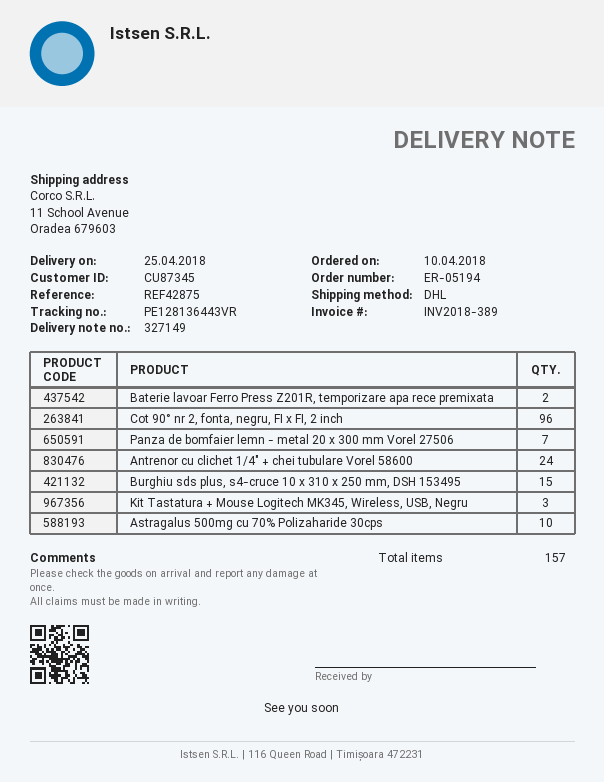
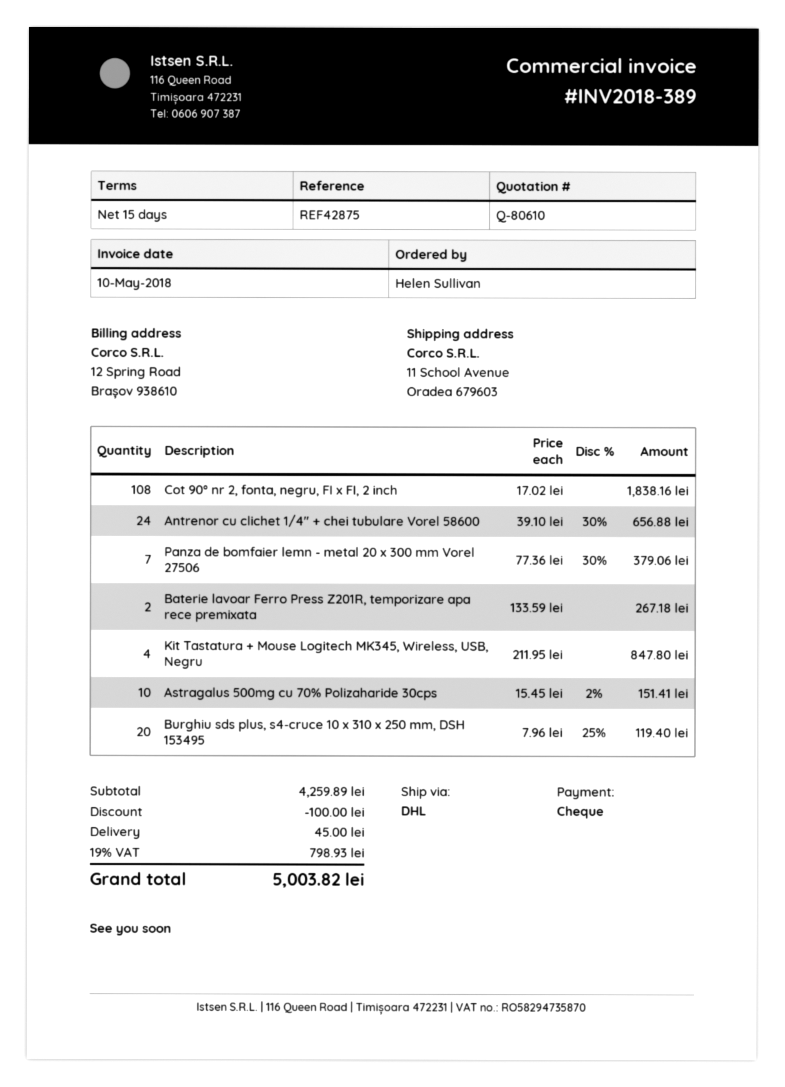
Cot 90° nr 2, fonta, negru, FI x FI, 2 inch: 96 -> 108
Burghiu sds plus, s4-cruce 10 x 310 x 250 mm, DSH 153495: 15 -> 20
Kit Tastatura + Mouse Logitech MK345, Wireless, USB, Negru: 3 -> 4

